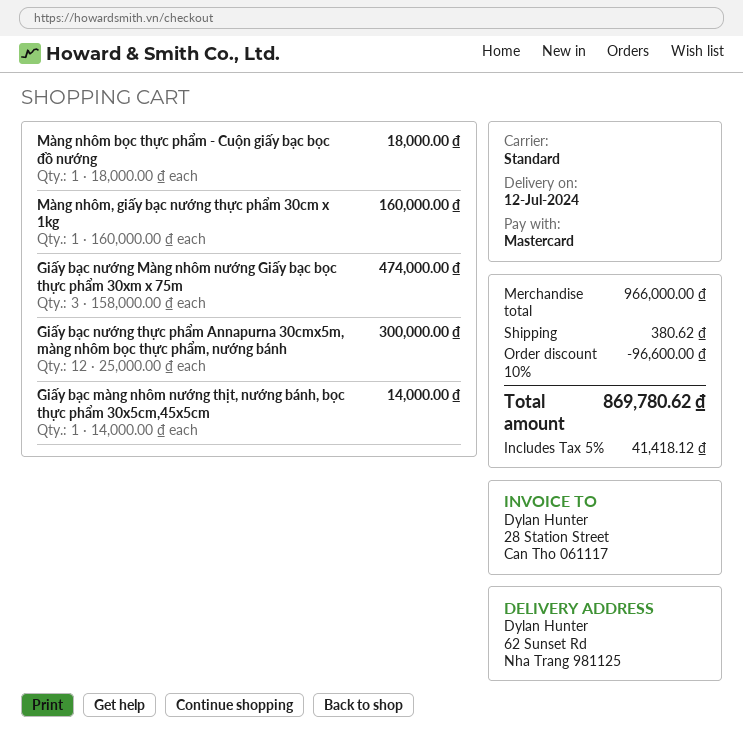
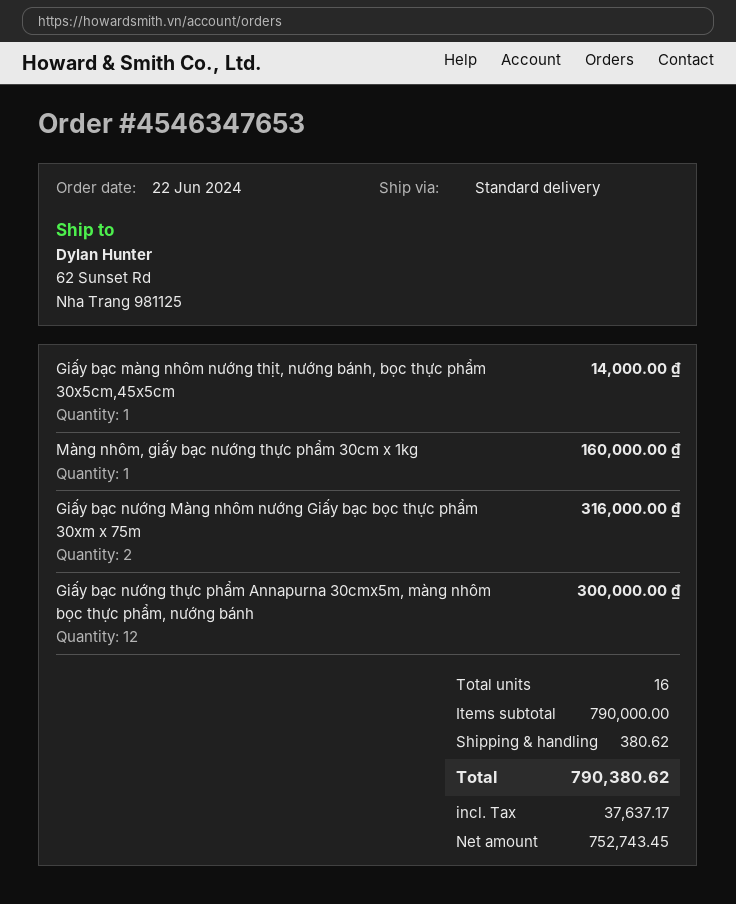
Màng nhôm bọc thực phẩm - Cuộn giấy bạc bọc đồ nướng: 1 for 18000.00 -> none
Giấy bạc nướng Màng nhôm nướng Giấy bạc bọc thực phẩm 30xm x 75m: 3 for 474000.00 -> 2 for 316000.00
subtotal: 966000.00 -> 790000.00
discount: 10% = 96600.00 -> none
tax: 41418.12 -> 37637.17
total: 869780.62 -> 790380.62

